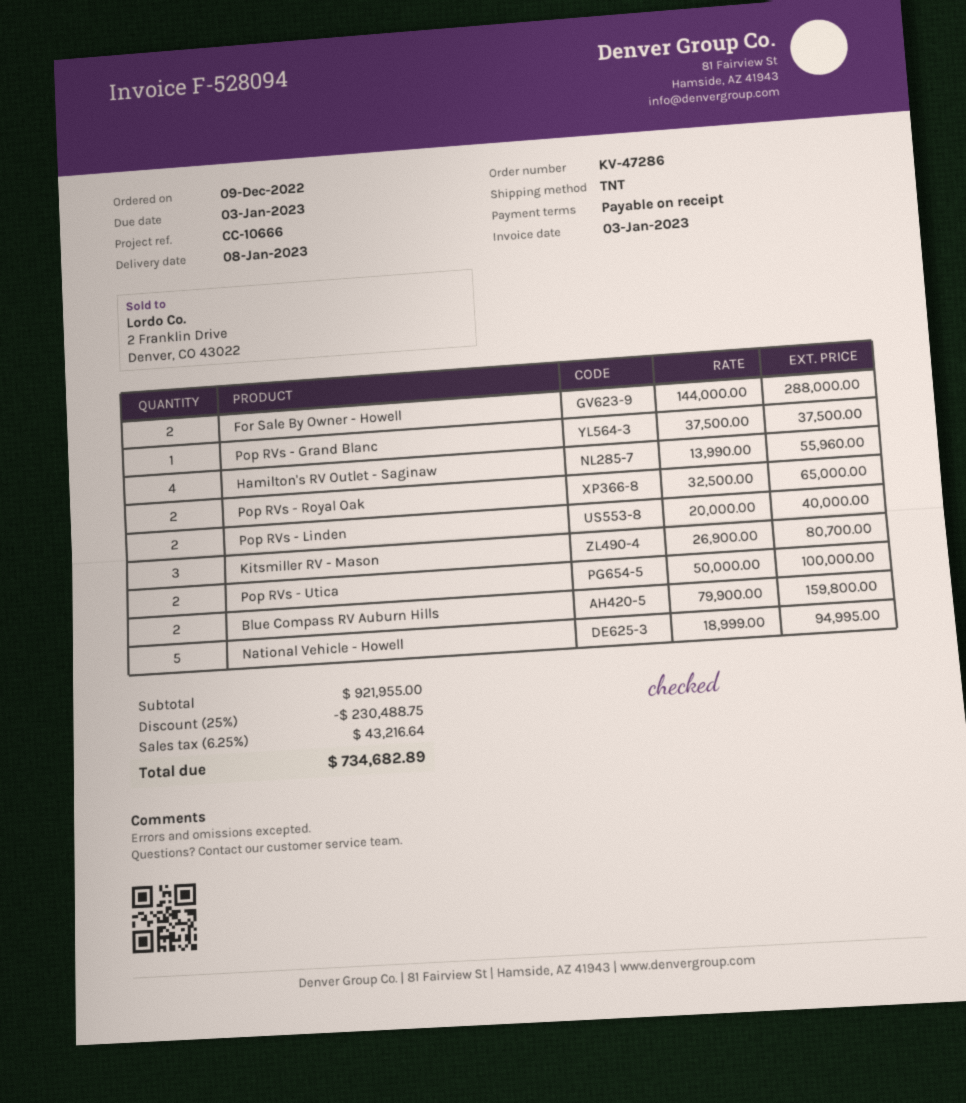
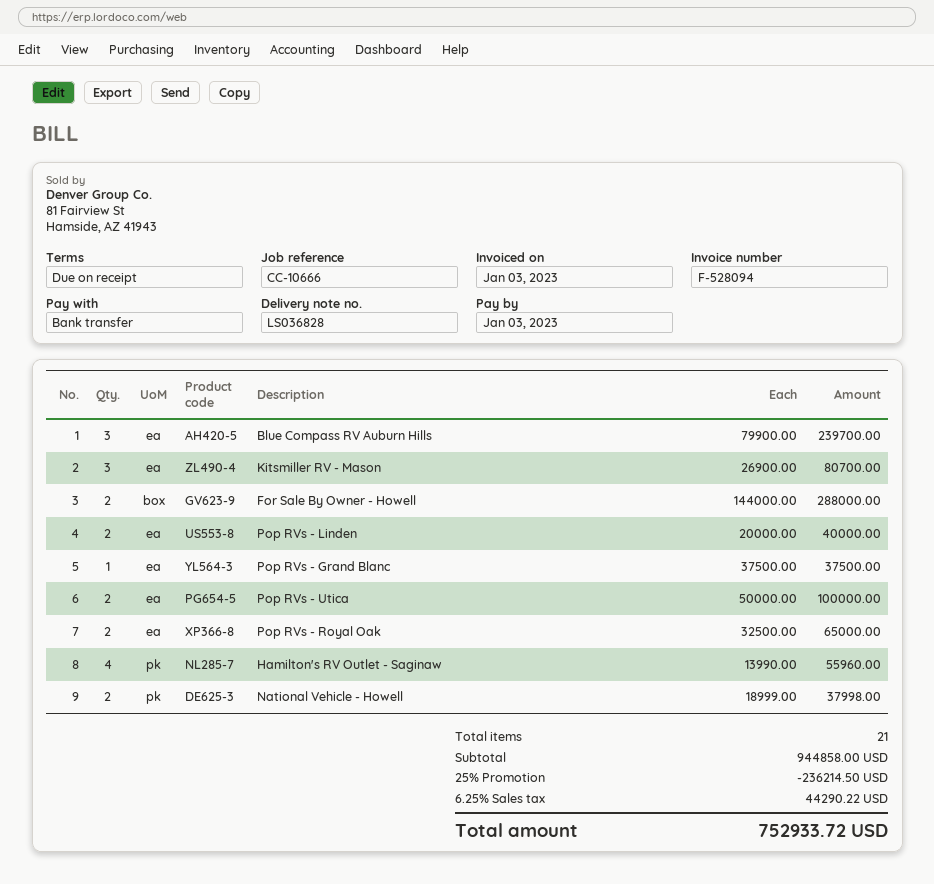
Blue Compass RV Auburn Hills: 2 x 79900.00 = 159800.00 -> 3 x 79900.00 = 239700.00
National Vehicle - Howell: 5 x 18999.00 = 94995.00 -> 2 x 18999.00 = 37998.00
subtotal: 921955.00 -> 944858.00
discount: 25% = 230488.75 -> 25% = 236214.50
tax: 6.25% = 43216.64 -> 6.25% = 44290.22
total: 734682.89 -> 752933.72

